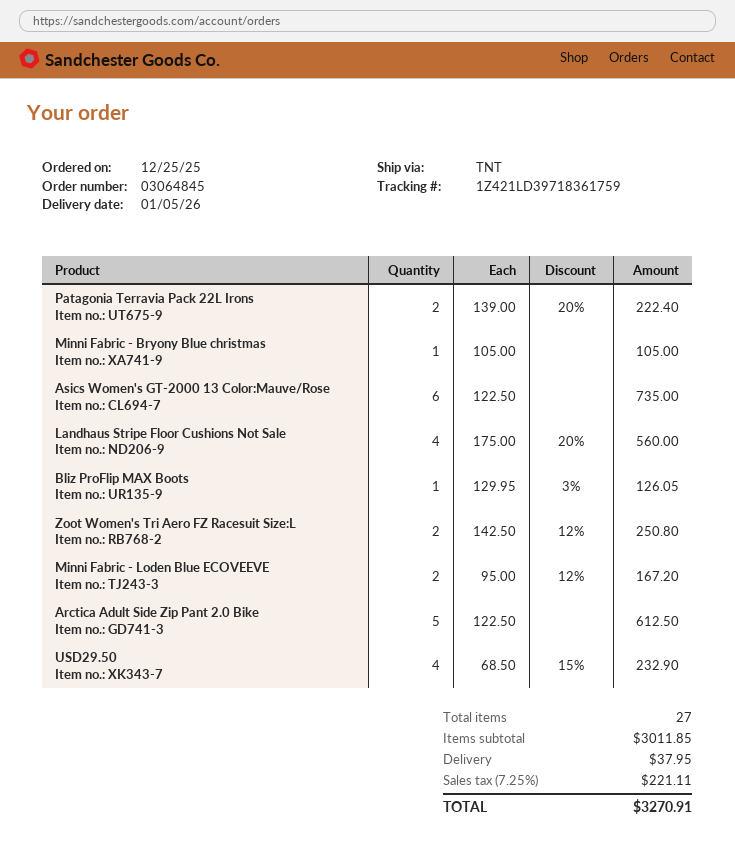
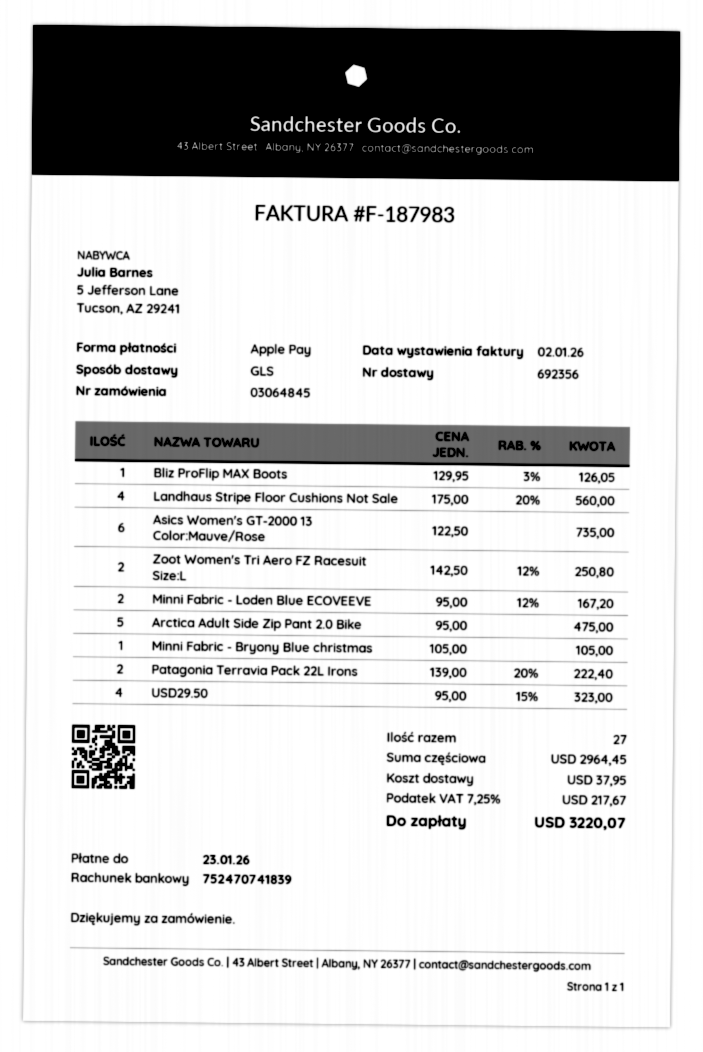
shipping method: TNT -> GLS
Arctica Adult Side Zip Pant 2.0 Bike: 5 x 122.50 = 612.50 -> 5 x 95.00 = 475.00
USD29.50: 4 x 68.50 - 15% = 232.90 -> 4 x 95.00 - 15% = 323.00
subtotal: 3011.85 -> 2964.45
tax: 7.25% = 221.11 -> 7.25% = 217.67
total: 3270.91 -> 3220.07

